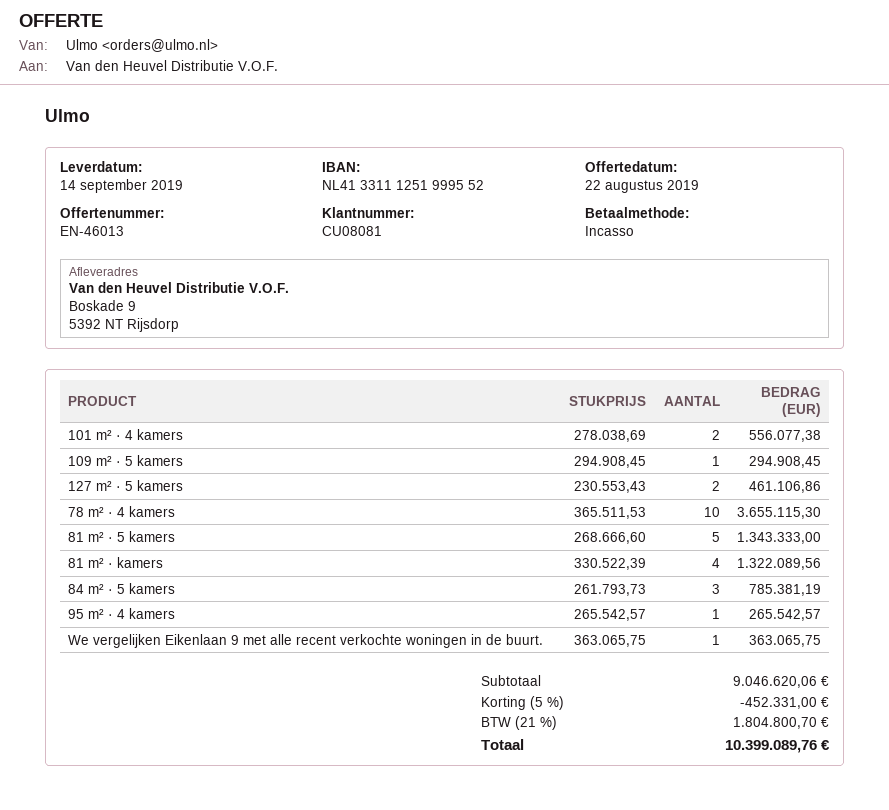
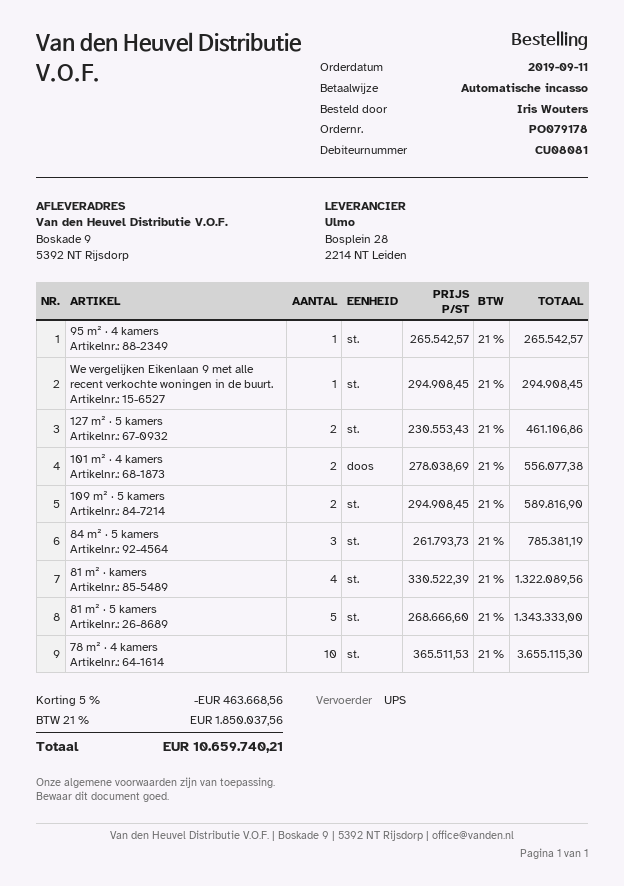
109 m² · 5 kamers: 1 x 294908.45 = 294908.45 -> 2 x 294908.45 = 589816.90
We vergelijken Eikenlaan 9 met alle recent verkochte woningen in de buurt.: 1 x 363065.75 = 363065.75 -> 1 x 294908.45 = 294908.45
discount: 5% = 452331.00 -> 5% = 463668.56
tax: 21% = 1804800.70 -> 21% = 1850037.56
total: 10399089.76 -> 10659740.21

